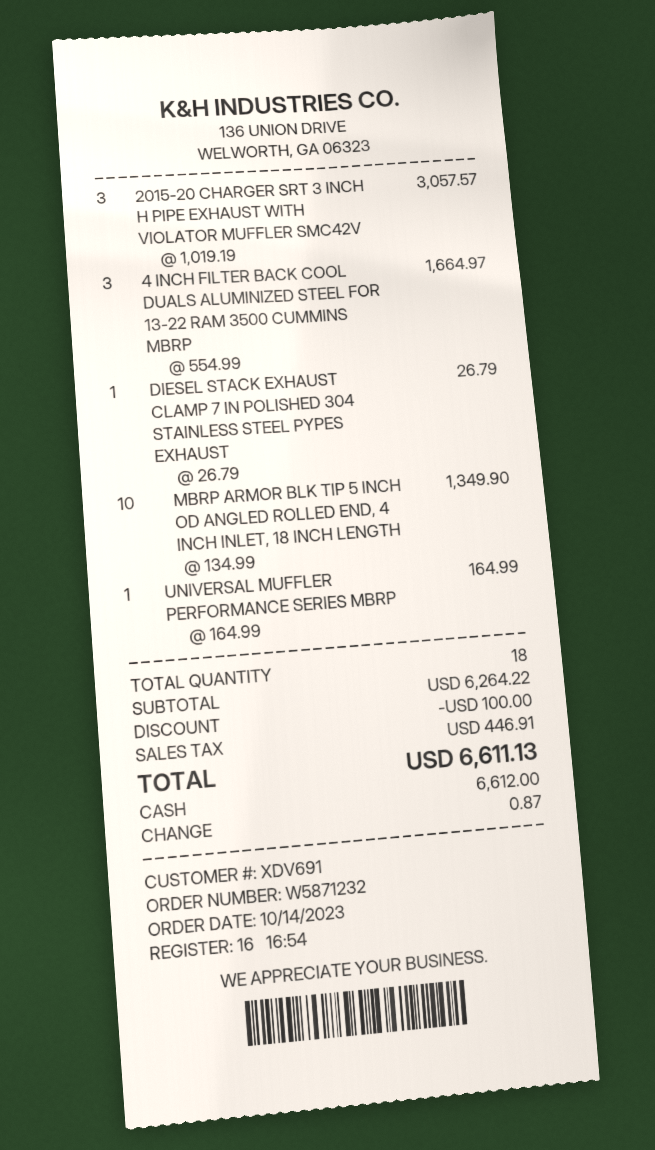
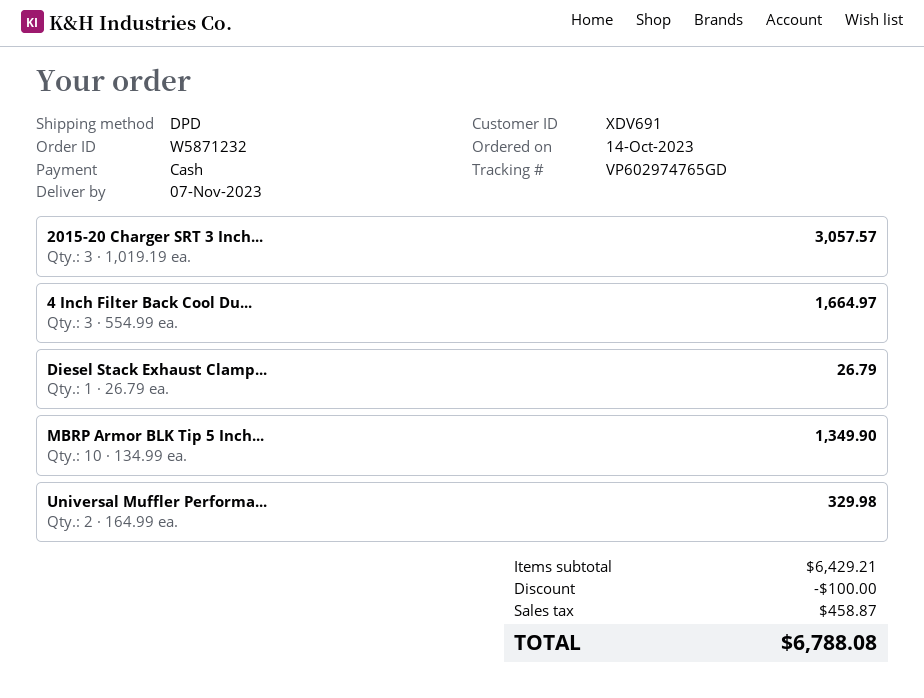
UNIVERSAL MUFFLER PERFORMANCE SERIES MBRP: 1 x 164.99 = 164.99 -> 2 x 164.99 = 329.98
subtotal: 6264.22 -> 6429.21
tax: 446.91 -> 458.87
total: 6611.13 -> 6788.08

